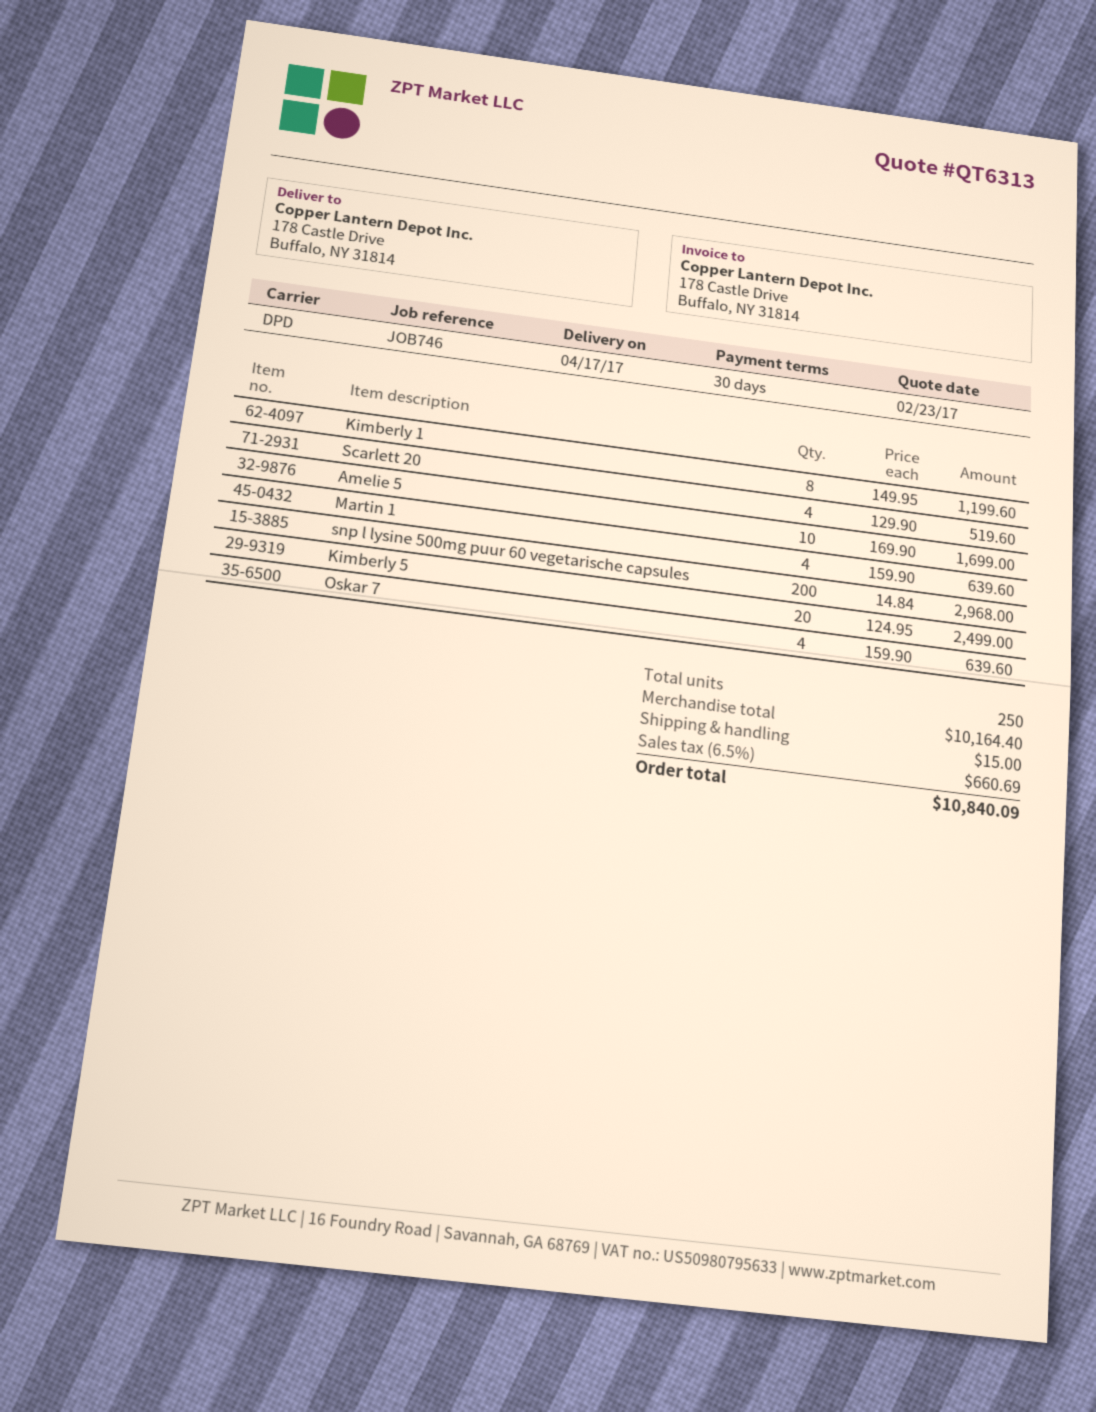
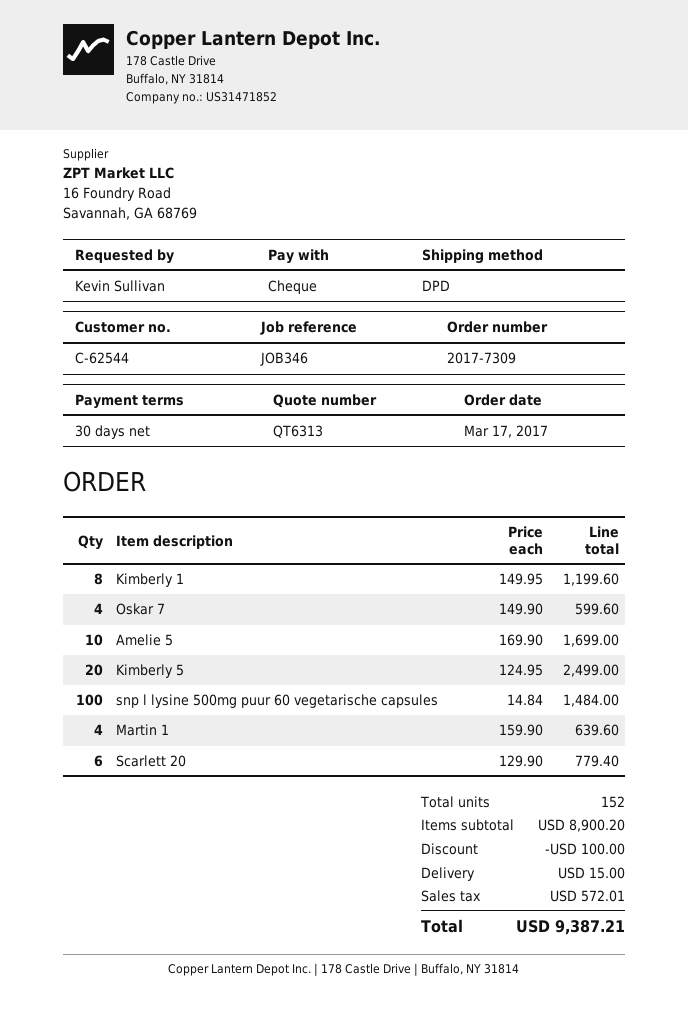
reference: JOB746 -> JOB346
Scarlett 20: 4 x 129.90 = 519.60 -> 6 x 129.90 = 779.40
snp l lysine 500mg puur 60 vegetarische capsules: 200 x 14.84 = 2968.00 -> 100 x 14.84 = 1484.00
Oskar 7: 4 x 159.90 = 639.60 -> 4 x 149.90 = 599.60
total quantity: 250 -> 152
subtotal: 10164.40 -> 8900.20
discount: none -> 100.00
tax: 660.69 -> 572.01
total: 10840.09 -> 9387.21

